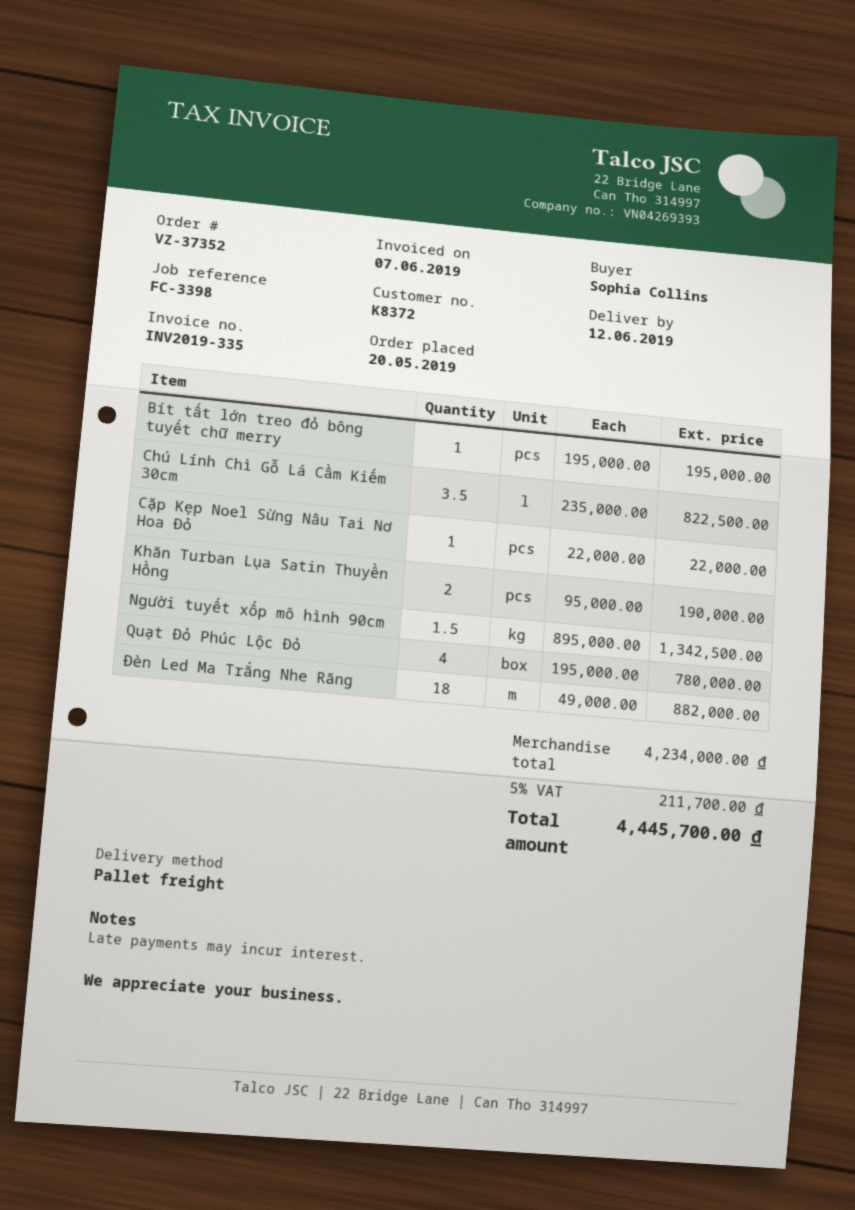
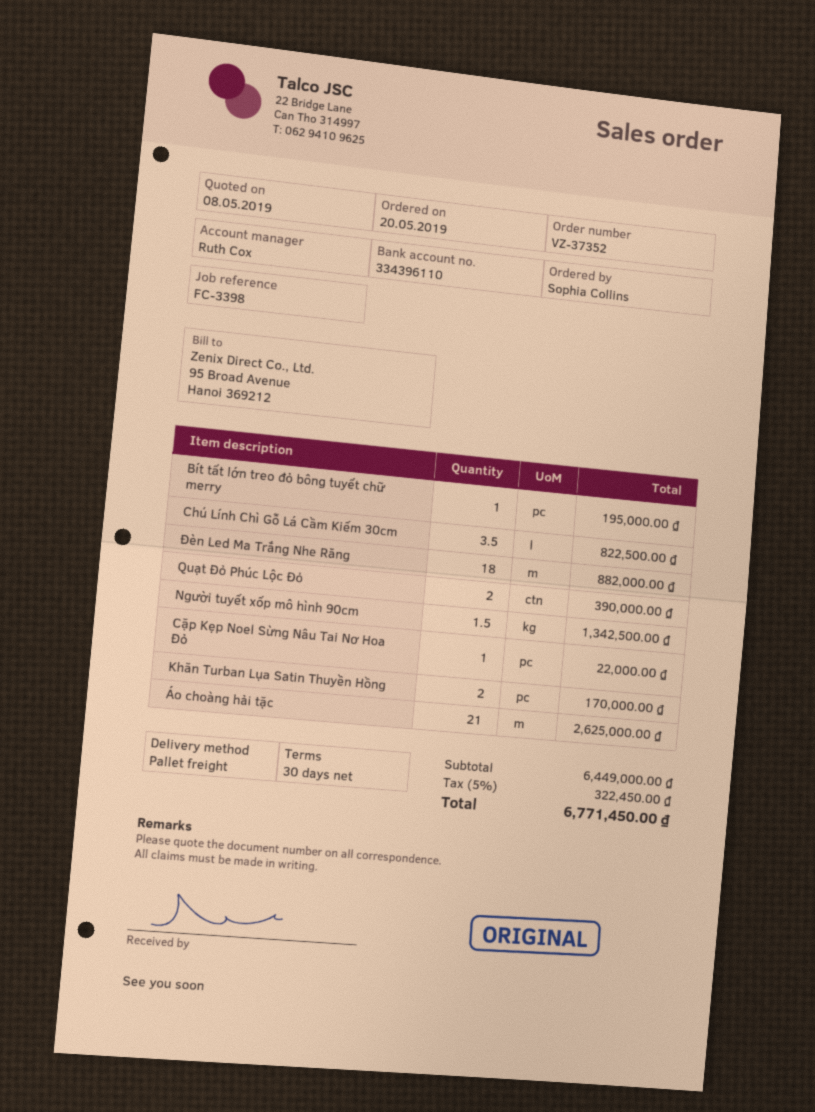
Khăn Turban Lụa Satin Thuyền Hồng: 2 for 190000.00 -> 2 for 170000.00
Quạt Đỏ Phúc Lộc Đỏ: 4 for 780000.00 -> 2 for 390000.00
Áo choàng hải tặc: none -> 21 for 2625000.00
subtotal: 4234000.00 -> 6449000.00
tax: 5% = 211700.00 -> 5% = 322450.00
total: 4445700.00 -> 6771450.00

